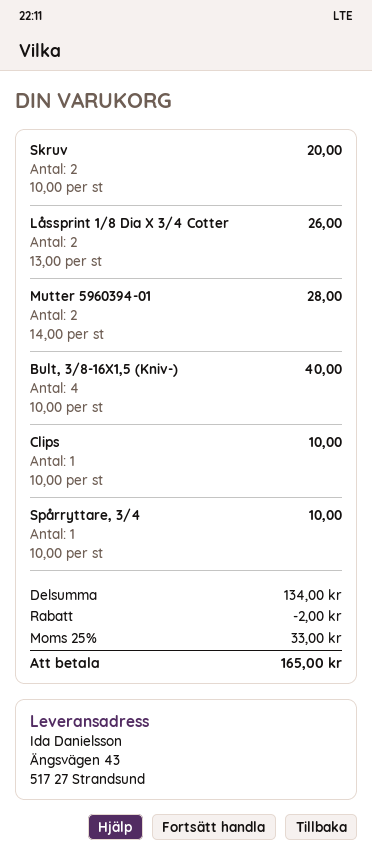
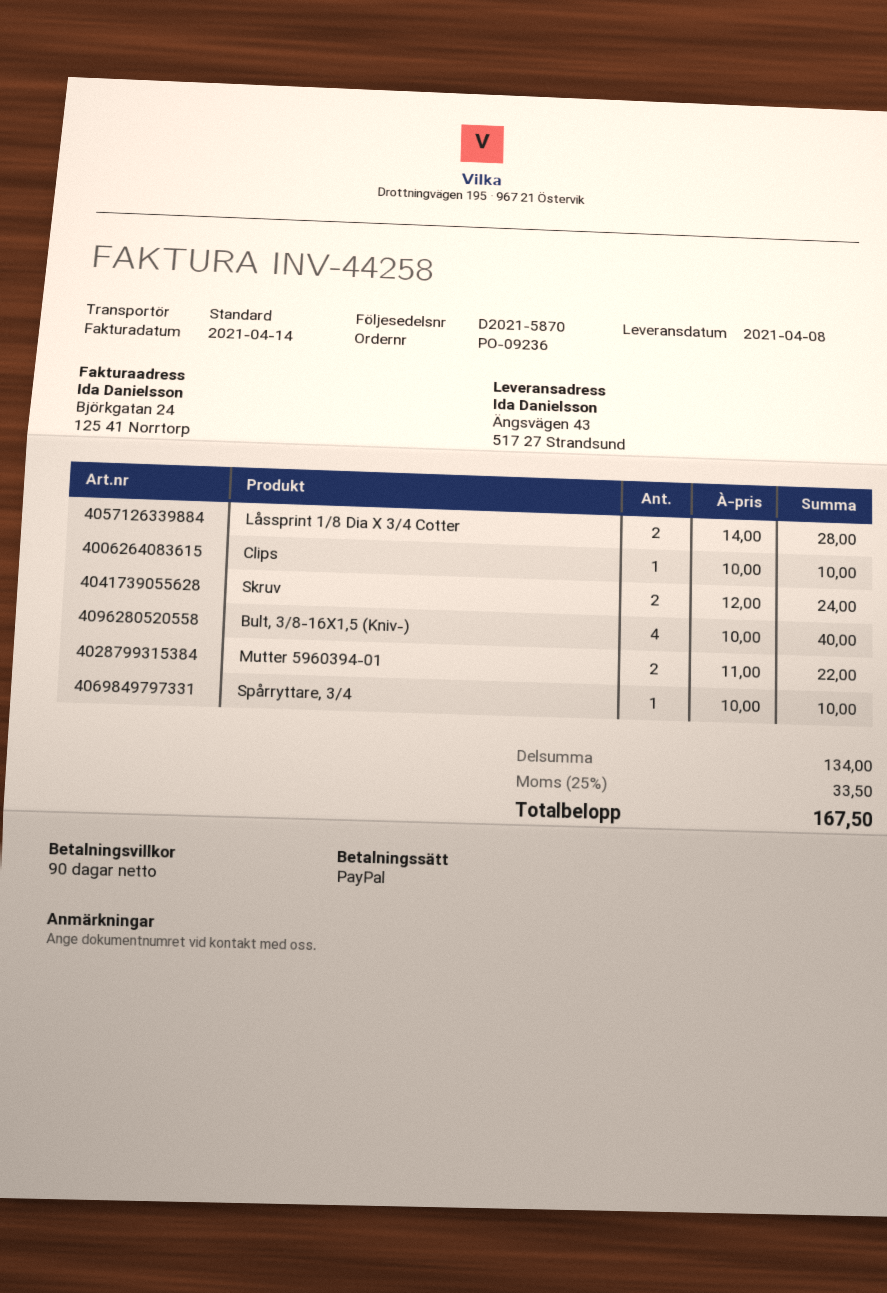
Skruv: 2 x 10.00 = 20.00 -> 2 x 12.00 = 24.00
Låssprint 1/8 Dia X 3/4 Cotter: 2 x 13.00 = 26.00 -> 2 x 14.00 = 28.00
Mutter 5960394-01: 2 x 14.00 = 28.00 -> 2 x 11.00 = 22.00
discount: 2.00 -> none
tax: 25% = 33.00 -> 25% = 33.50
total: 165.00 -> 167.50

